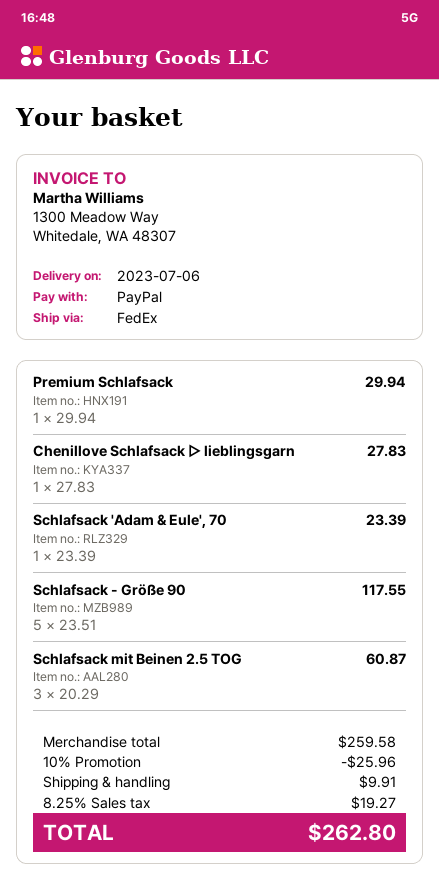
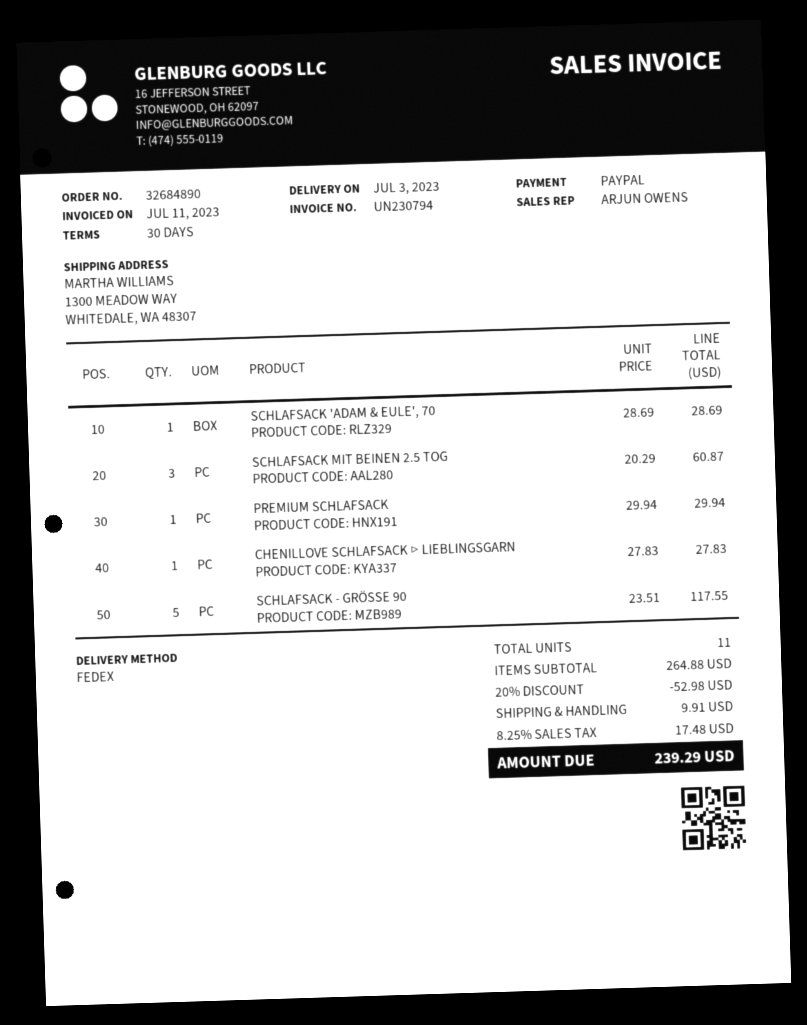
delivery date: 2023-07-06 -> 2023-07-03
Schlafsack 'Adam & Eule', 70: 1 x 23.39 = 23.39 -> 1 x 28.69 = 28.69
subtotal: 259.58 -> 264.88
discount: 10% = 25.96 -> 20% = 52.98
tax: 8.25% = 19.27 -> 8.25% = 17.48
total: 262.80 -> 239.29

